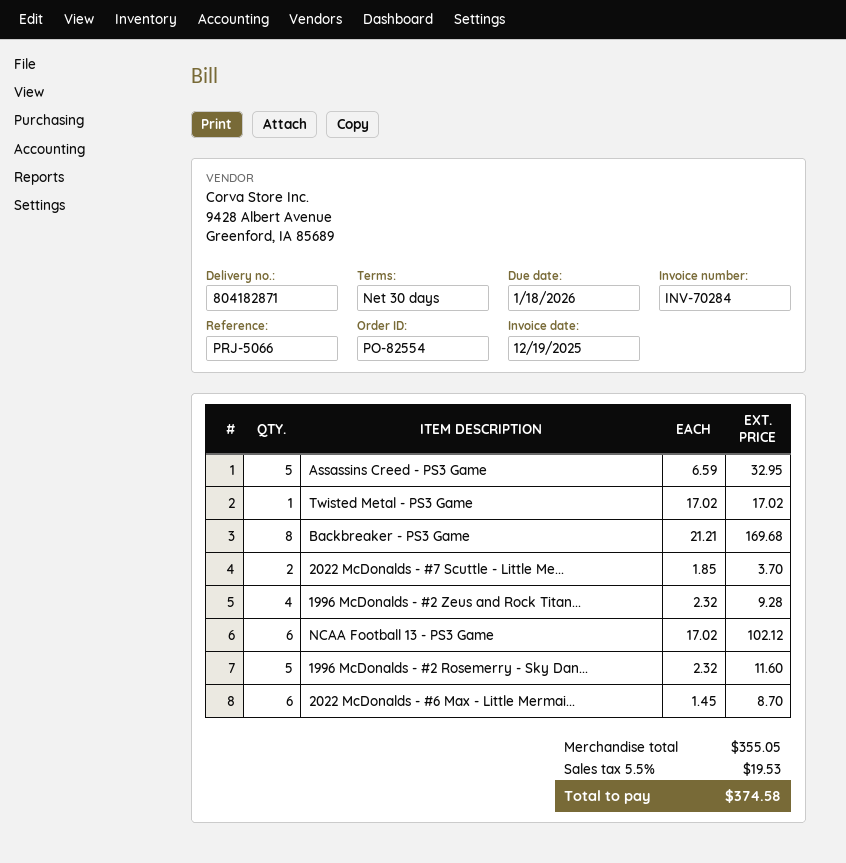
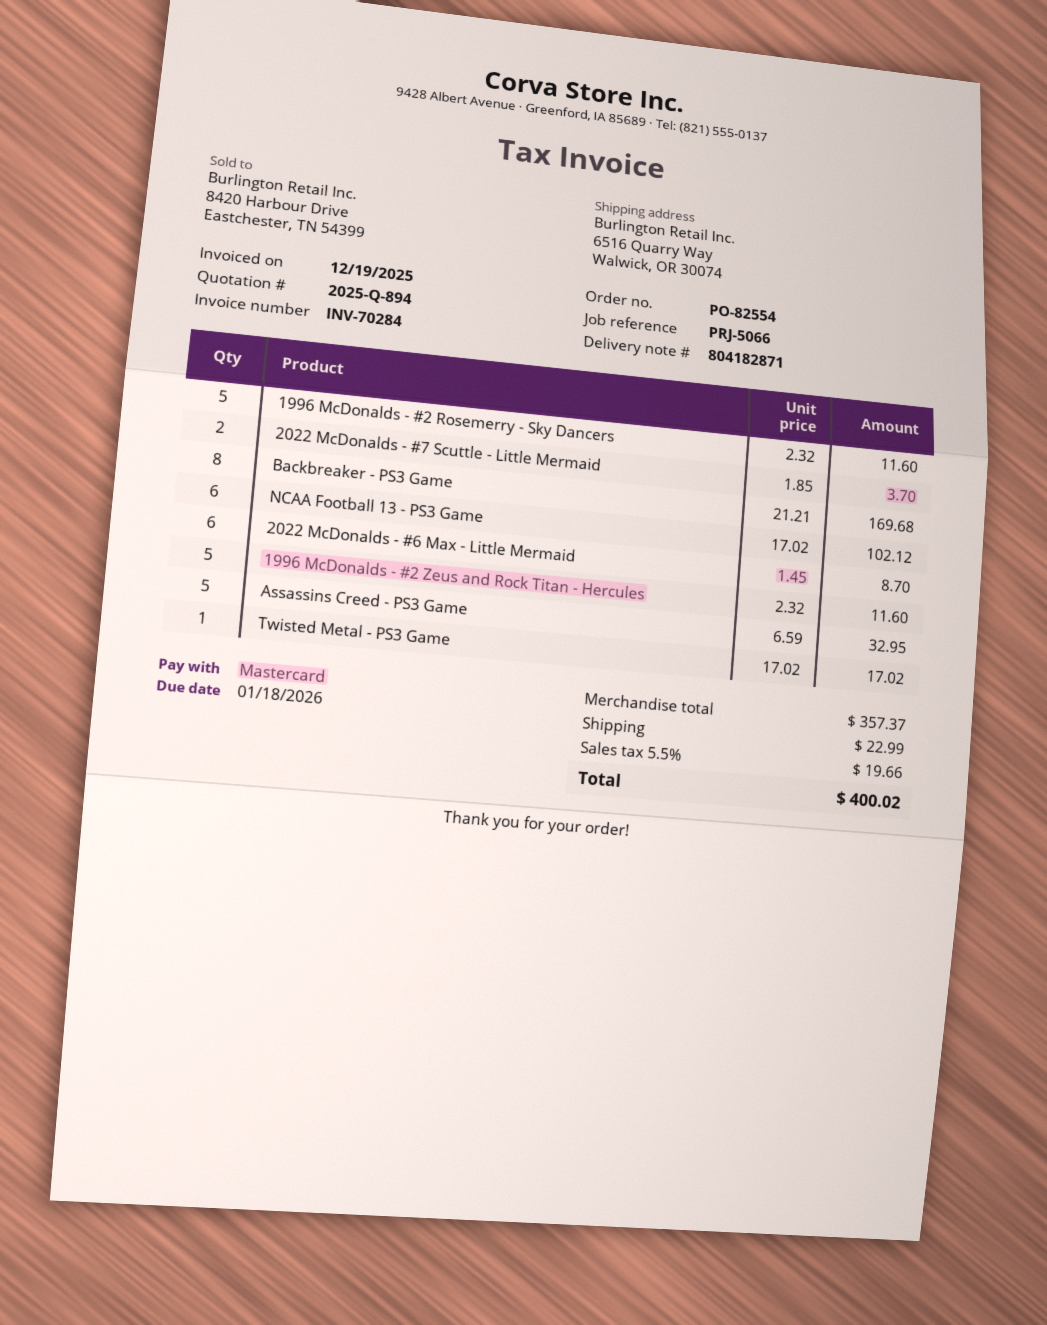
1996 McDonalds - #2 Zeus and Rock Titan...: 4 x 2.32 = 9.28 -> 5 x 2.32 = 11.60
subtotal: 355.05 -> 357.37
shipping: none -> 22.99
tax: 5.5% = 19.53 -> 5.5% = 19.66
total: 374.58 -> 400.02

